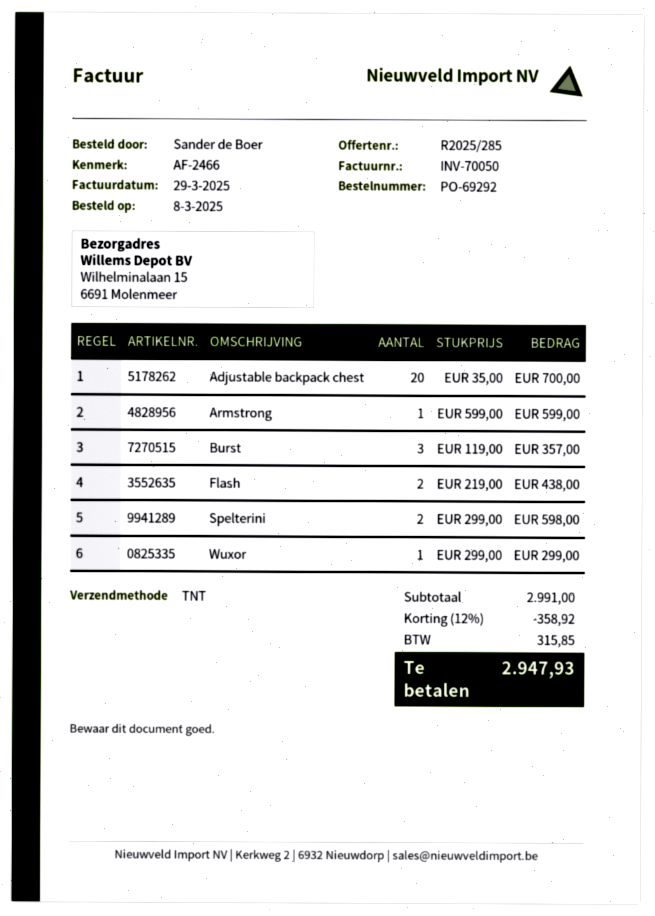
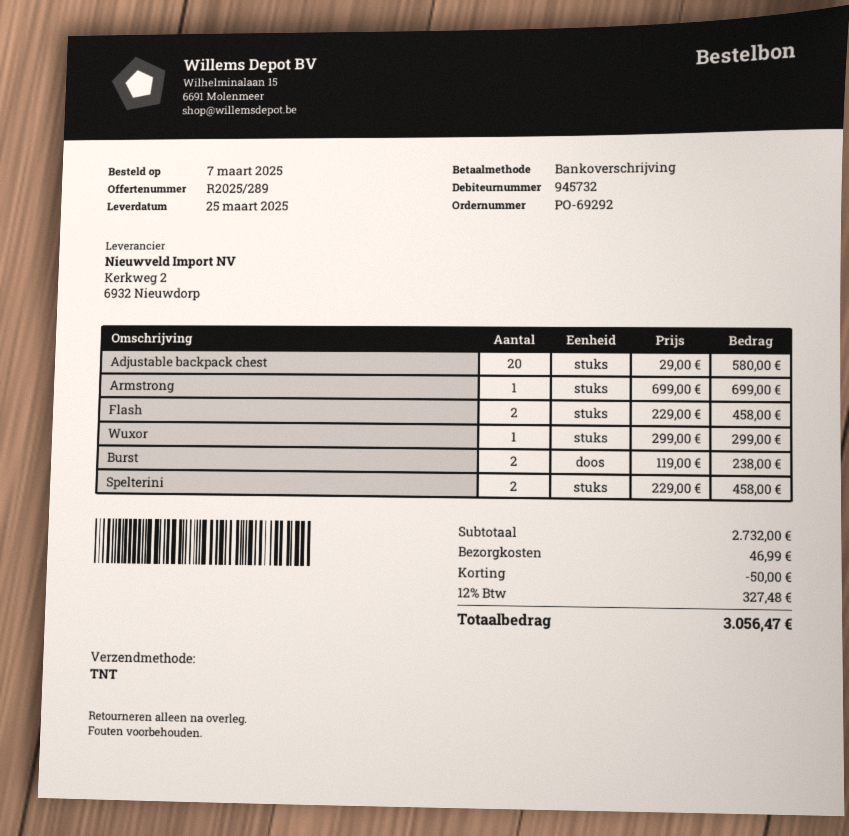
quote number: R2025/285 -> R2025/289
order date: 2025-03-08 -> 2025-03-07
Adjustable backpack chest: 20 x 35.00 = 700.00 -> 20 x 29.00 = 580.00
Armstrong: 1 x 599.00 = 599.00 -> 1 x 699.00 = 699.00
Burst: 3 x 119.00 = 357.00 -> 2 x 119.00 = 238.00
Flash: 2 x 219.00 = 438.00 -> 2 x 229.00 = 458.00
Spelterini: 2 x 299.00 = 598.00 -> 2 x 229.00 = 458.00
subtotal: 2991.00 -> 2732.00
discount: 358.92 -> 50.00
shipping: none -> 46.99
tax: 315.85 -> 327.48
total: 2947.93 -> 3056.47

